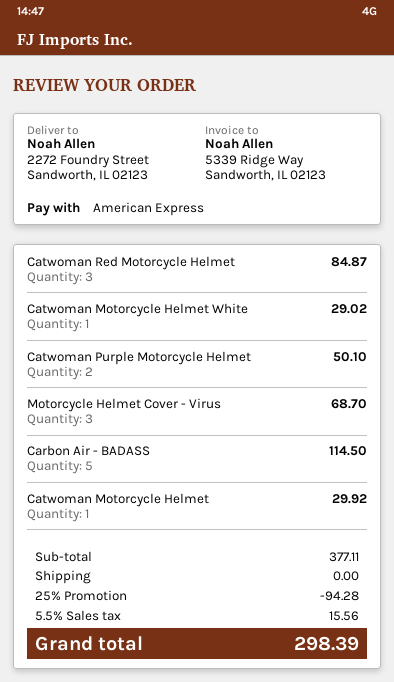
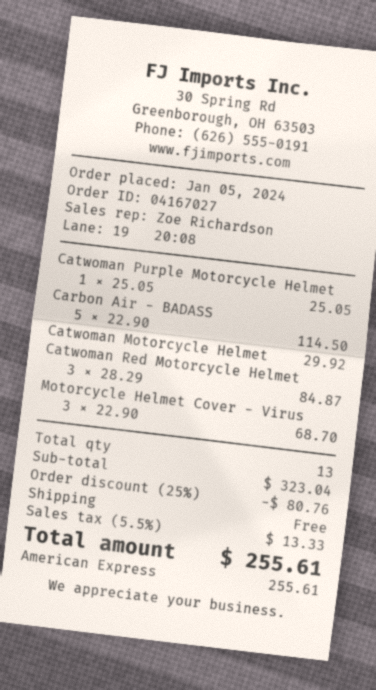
Catwoman Motorcycle Helmet White: 1 for 29.02 -> none
Catwoman Purple Motorcycle Helmet: 2 for 50.10 -> 1 for 25.05
subtotal: 377.11 -> 323.04
discount: 25% = 94.28 -> 25% = 80.76
tax: 5.5% = 15.56 -> 5.5% = 13.33
total: 298.39 -> 255.61

